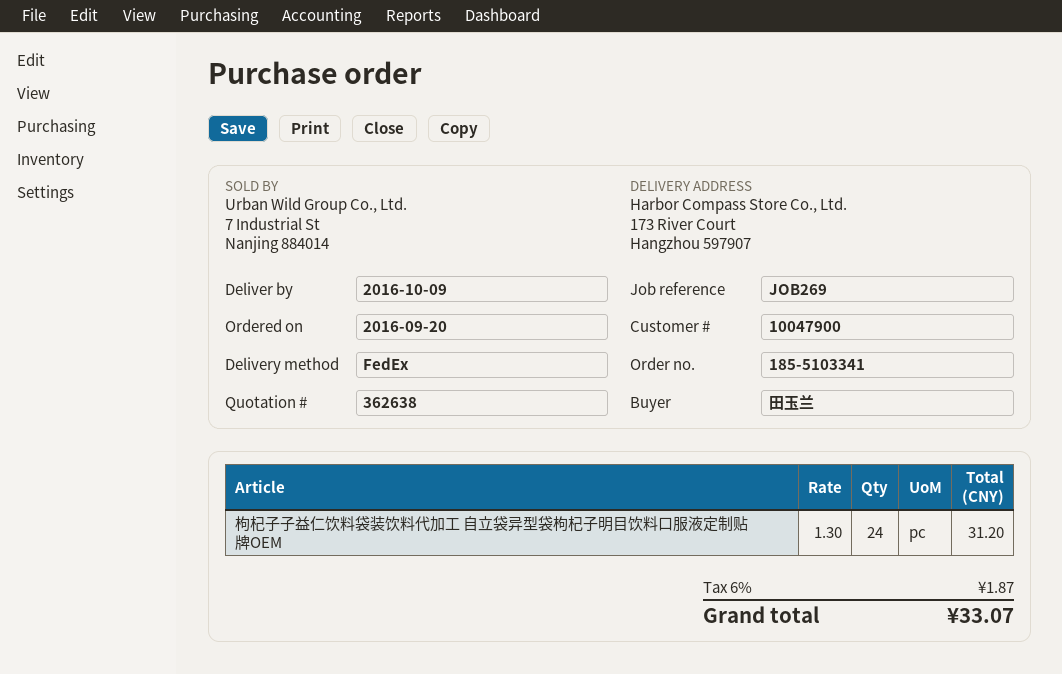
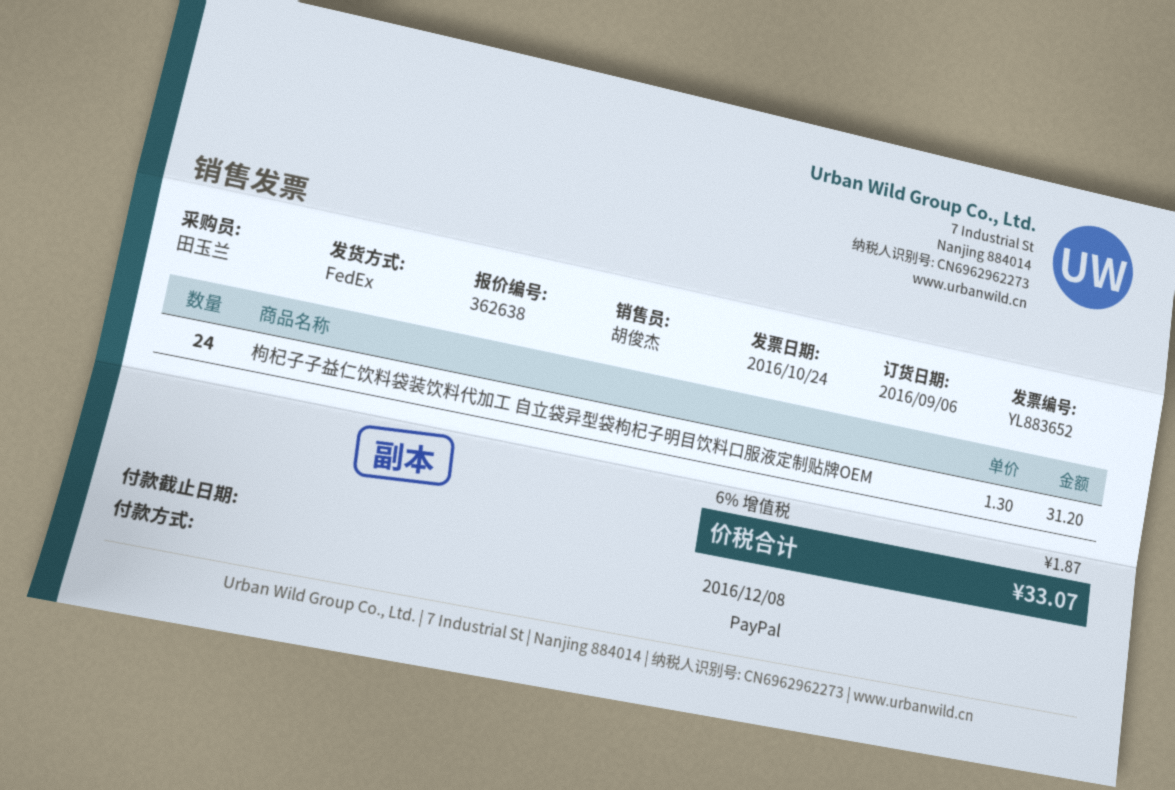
order date: 2016-09-20 -> 2016-09-06

